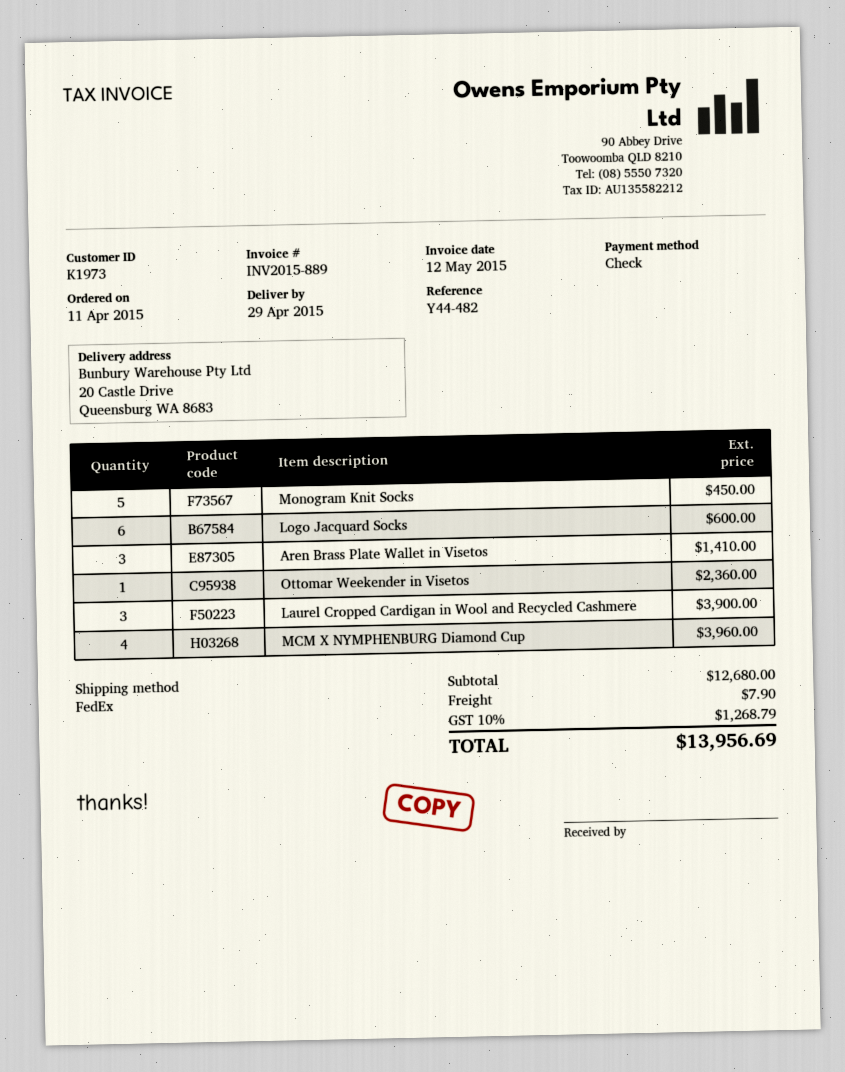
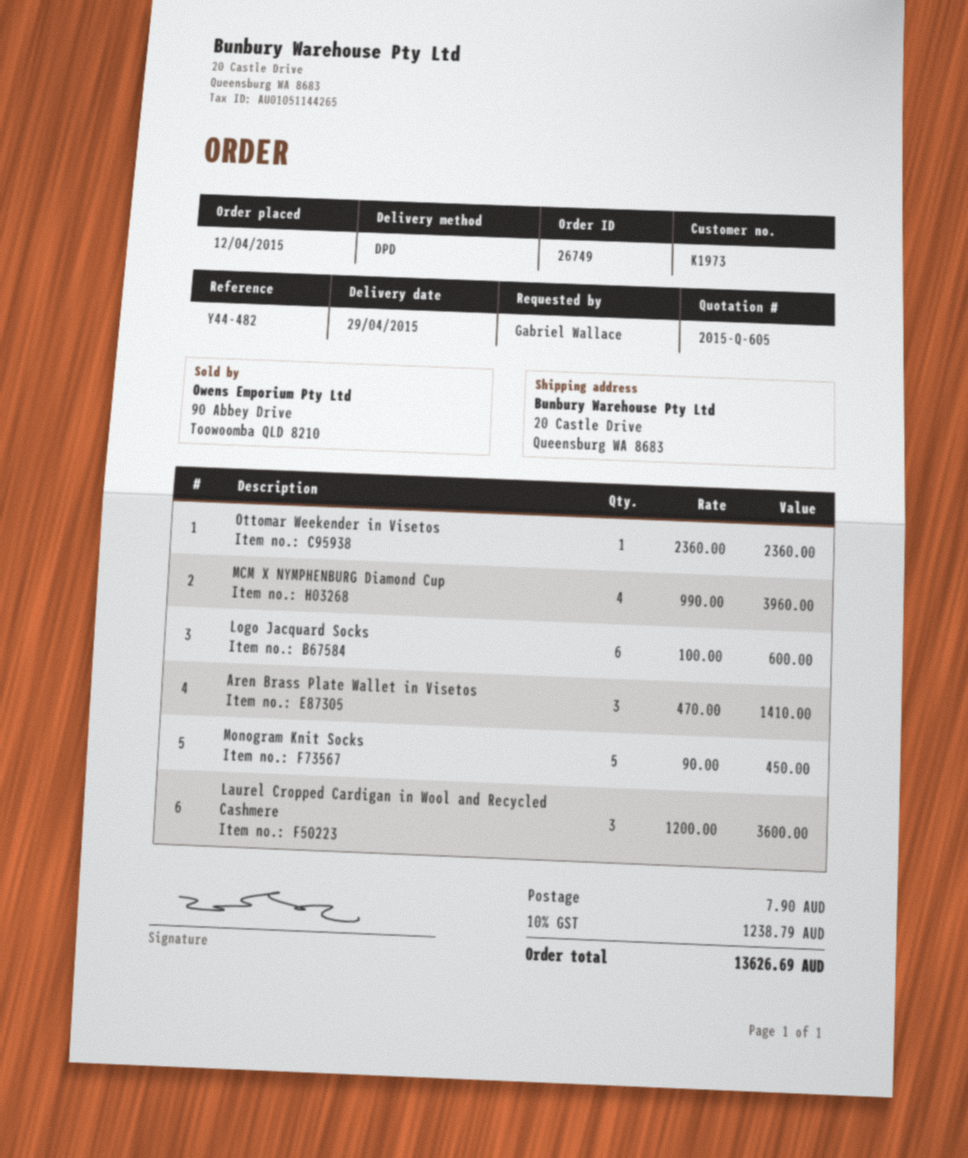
order date: 2015-04-11 -> 2015-04-12
shipping method: FedEx -> DPD
Laurel Cropped Cardigan in Wool and Recycled Cashmere: 3 for 3900.00 -> 3 for 3600.00
tax: 10% = 1268.79 -> 10% = 1238.79
total: 13956.69 -> 13626.69

